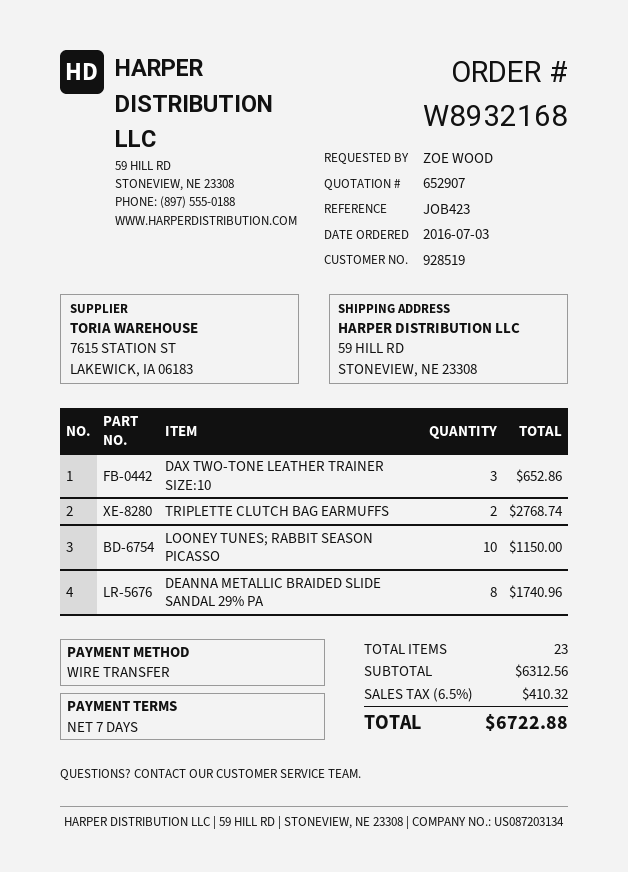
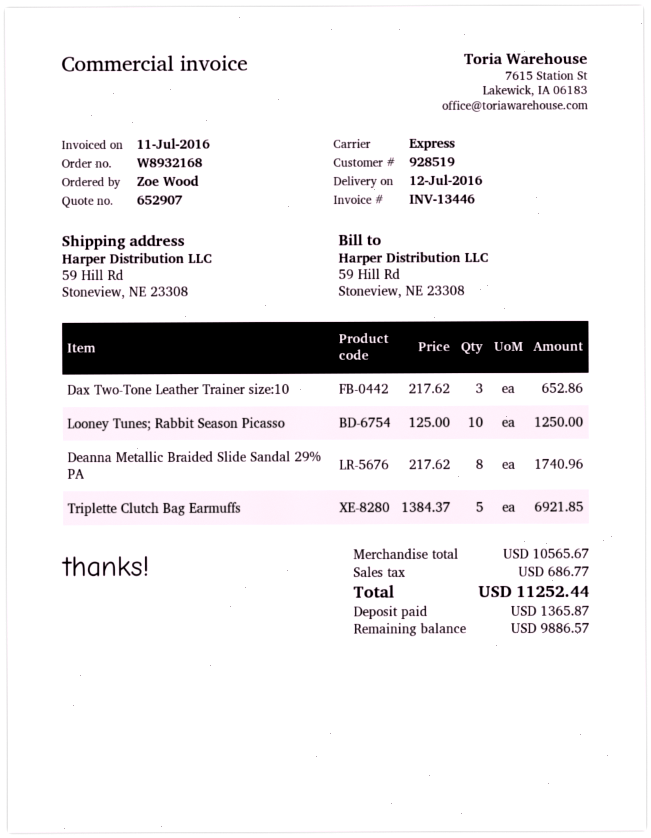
TRIPLETTE CLUTCH BAG EARMUFFS: 2 for 2768.74 -> 5 for 6921.85
LOONEY TUNES; RABBIT SEASON PICASSO: 10 for 1150.00 -> 10 for 1250.00
subtotal: 6312.56 -> 10565.67
tax: 410.32 -> 686.77
total: 6722.88 -> 11252.44

